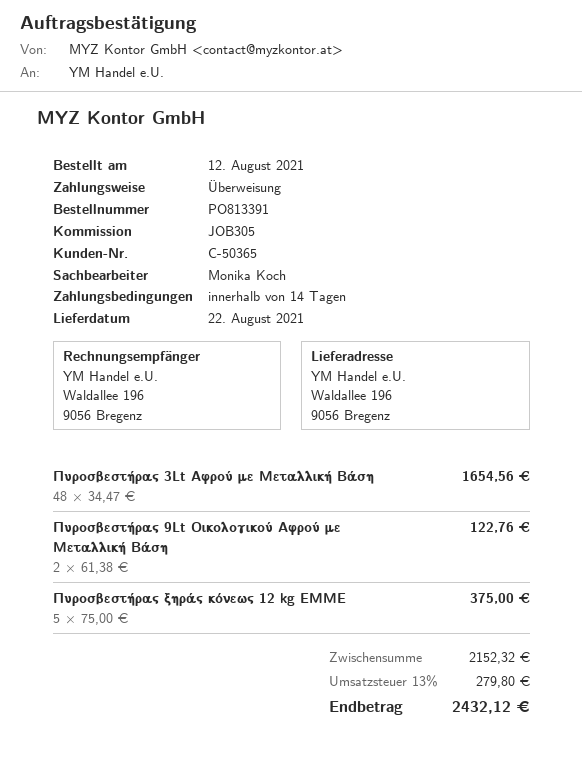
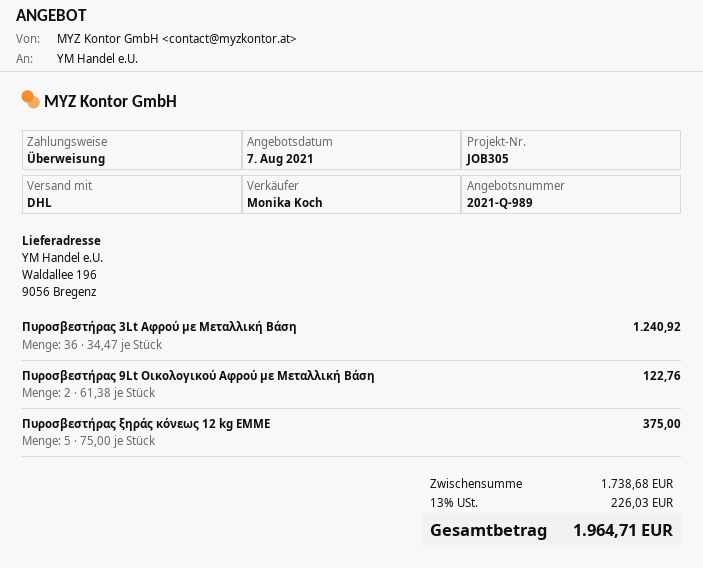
Πυροσβεστήρας 3Lt Αφρού με Μεταλλική Βάση: 48 x 34.47 = 1654.56 -> 36 x 34.47 = 1240.92
subtotal: 2152.32 -> 1738.68
tax: 13% = 279.80 -> 13% = 226.03
total: 2432.12 -> 1964.71

